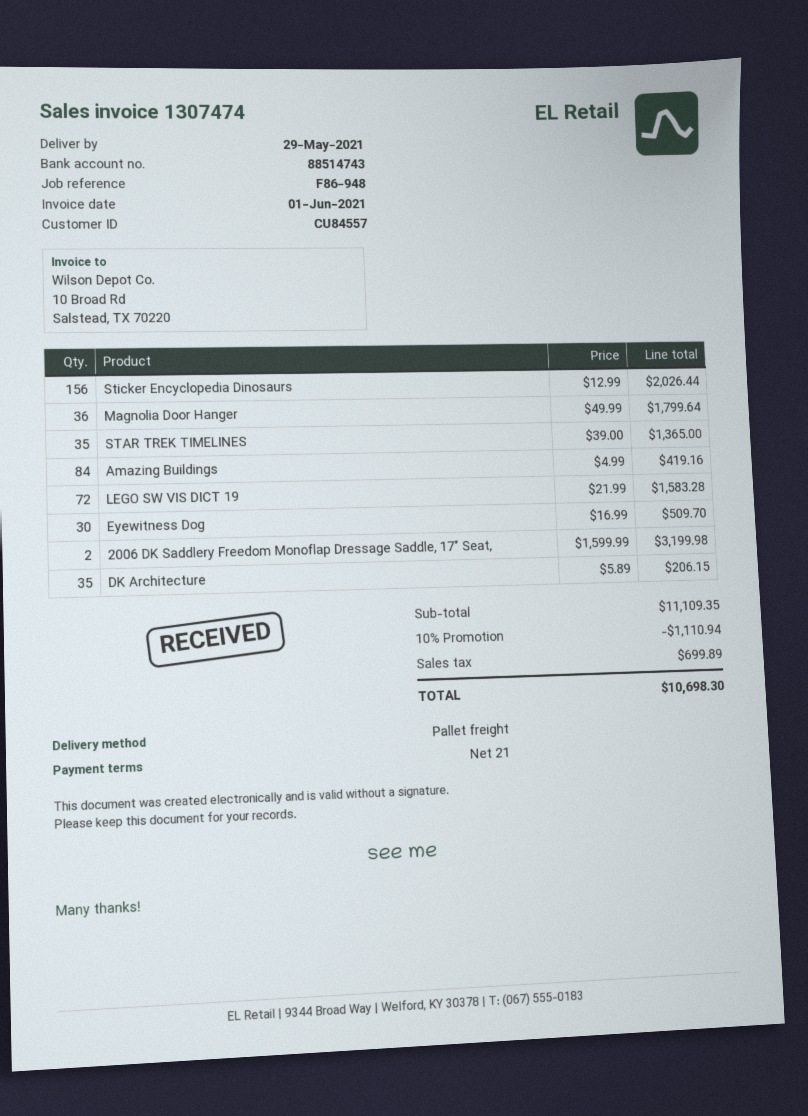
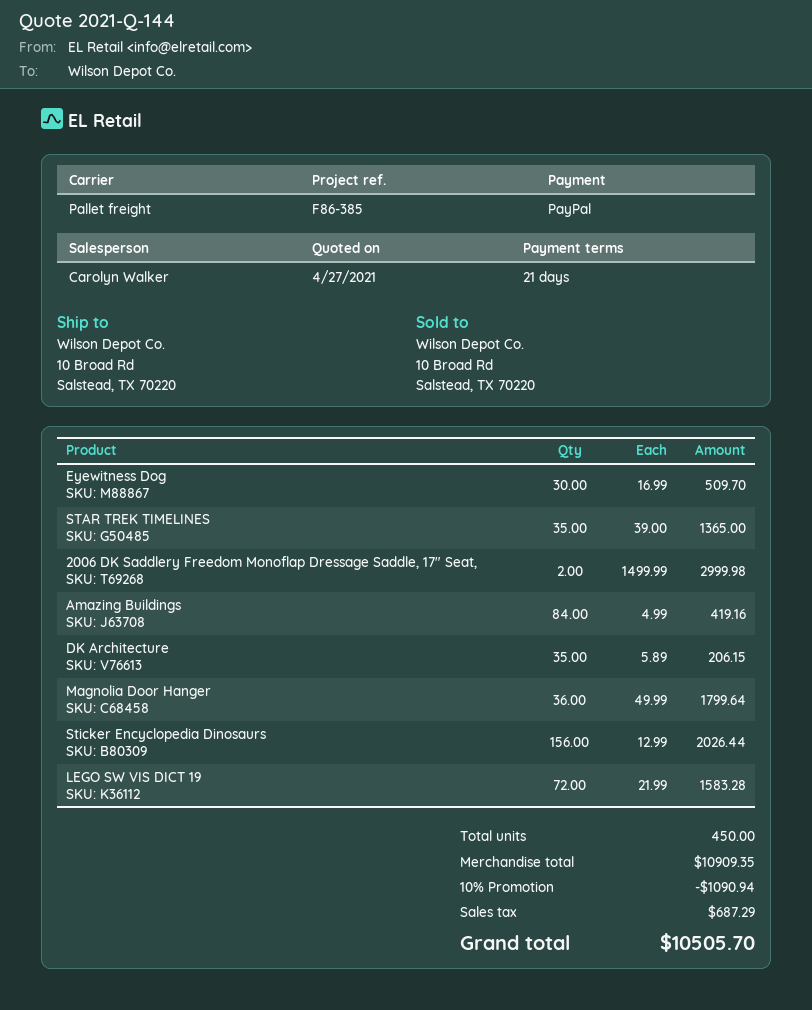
reference: F86-948 -> F86-385
2006 DK Saddlery Freedom Monoflap Dressage Saddle, 17" Seat,: 2 x 1599.99 = 3199.98 -> 2 x 1499.99 = 2999.98
subtotal: 11109.35 -> 10909.35
discount: 10% = 1110.94 -> 10% = 1090.94
tax: 699.89 -> 687.29
total: 10698.30 -> 10505.70

